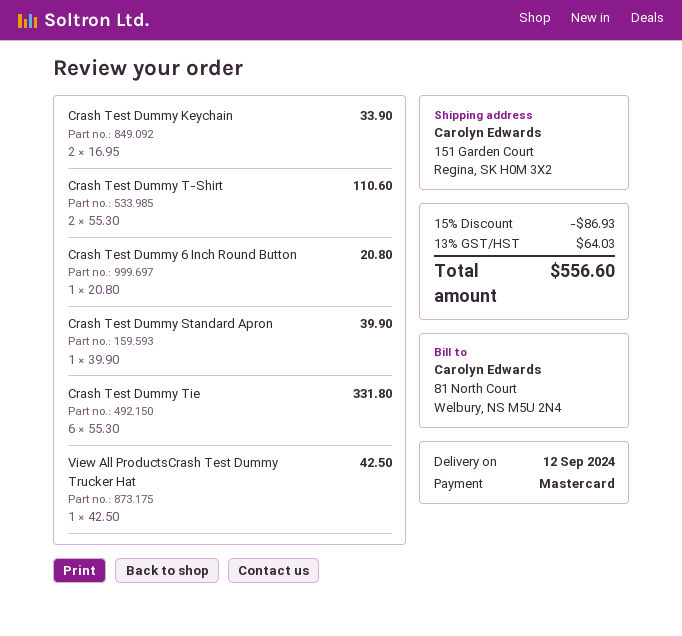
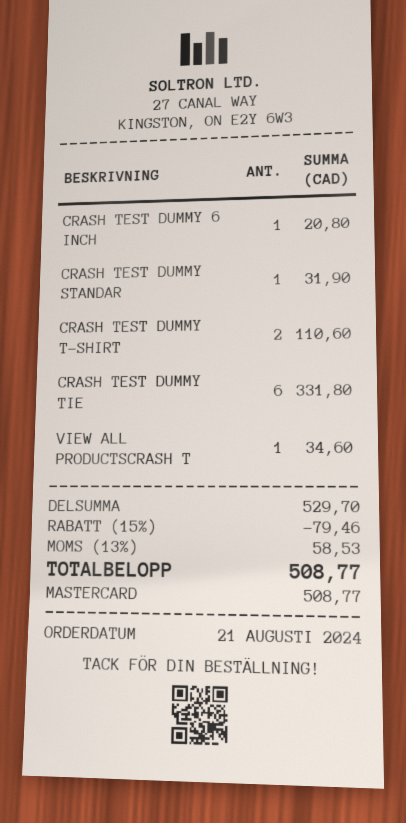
Crash Test Dummy Keychain: 2 for 33.90 -> none
Crash Test Dummy Standard Apron: 1 for 39.90 -> 1 for 31.90
View All ProductsCrash Test Dummy Trucker Hat: 1 for 42.50 -> 1 for 34.60
discount: 15% = 86.93 -> 15% = 79.46
tax: 13% = 64.03 -> 13% = 58.53
total: 556.60 -> 508.77

